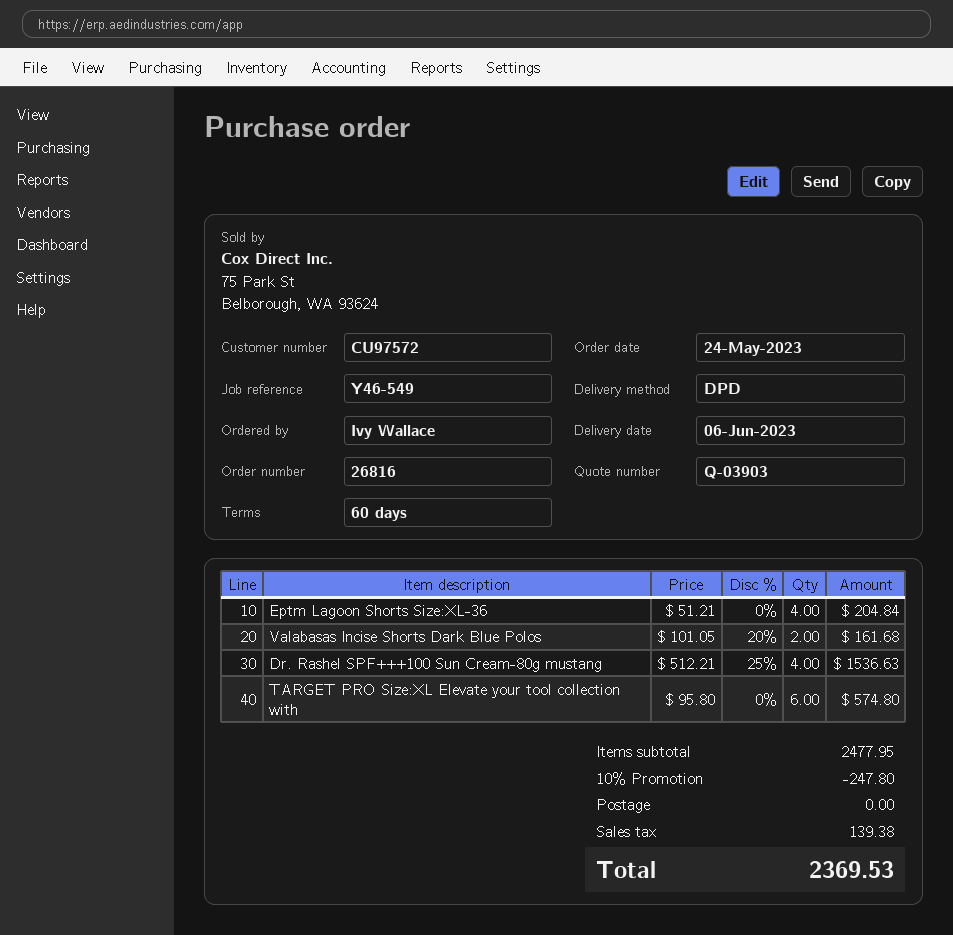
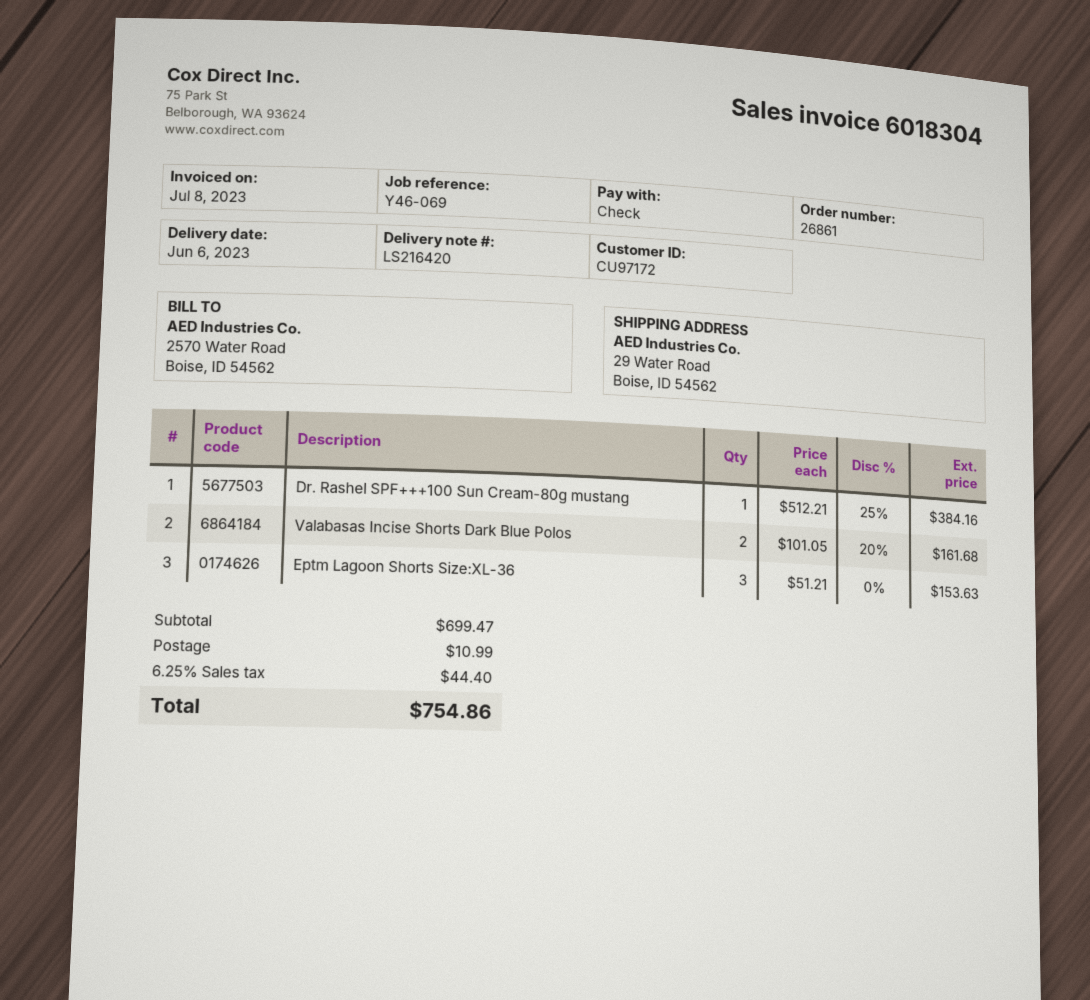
order number: 26816 -> 26861
customer number: CU97572 -> CU97172
reference: Y46-549 -> Y46-069
Eptm Lagoon Shorts Size:XL-36: 4 x 51.21 = 204.84 -> 3 x 51.21 = 153.63
Dr. Rashel SPF+++100 Sun Cream-80g mustang: 4 x 512.21 - 25% = 1536.63 -> 1 x 512.21 - 25% = 384.16
TARGET PRO Size:XL Elevate your tool collection with: 6 x 95.80 = 574.80 -> none
subtotal: 2477.95 -> 699.47
discount: 10% = 247.80 -> none
shipping: 0.00 -> 10.99
tax: 139.38 -> 44.40
total: 2369.53 -> 754.86

